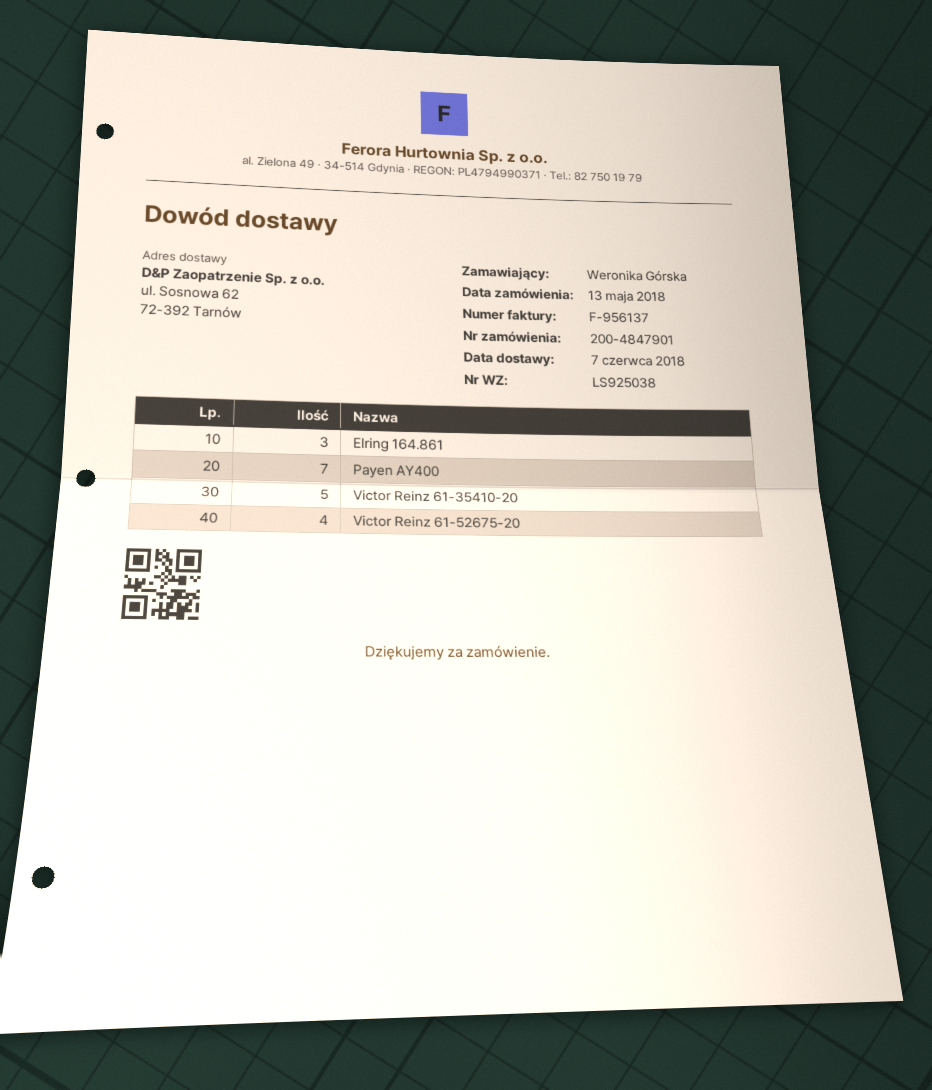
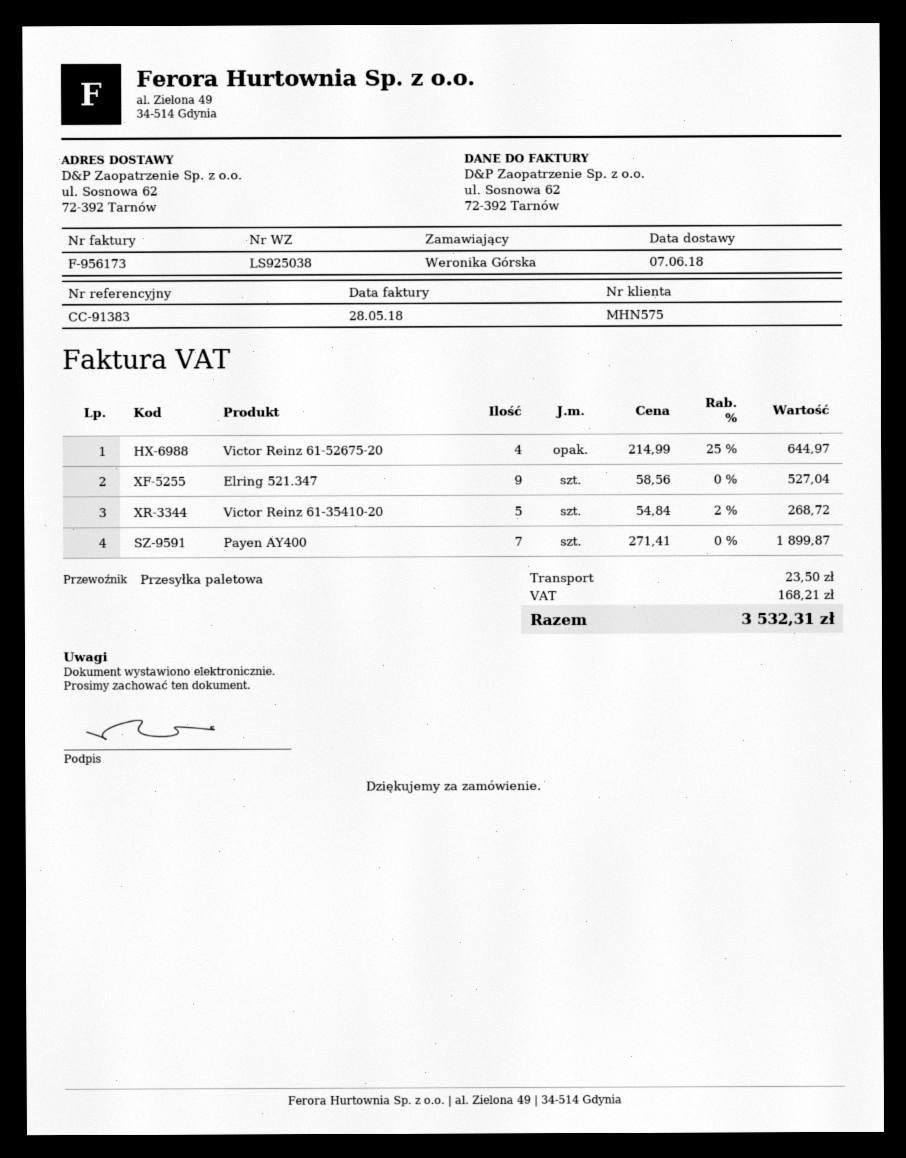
invoice number: F-956137 -> F-956173
Elring 164.861: 3 -> none
Elring 521.347: none -> 9

